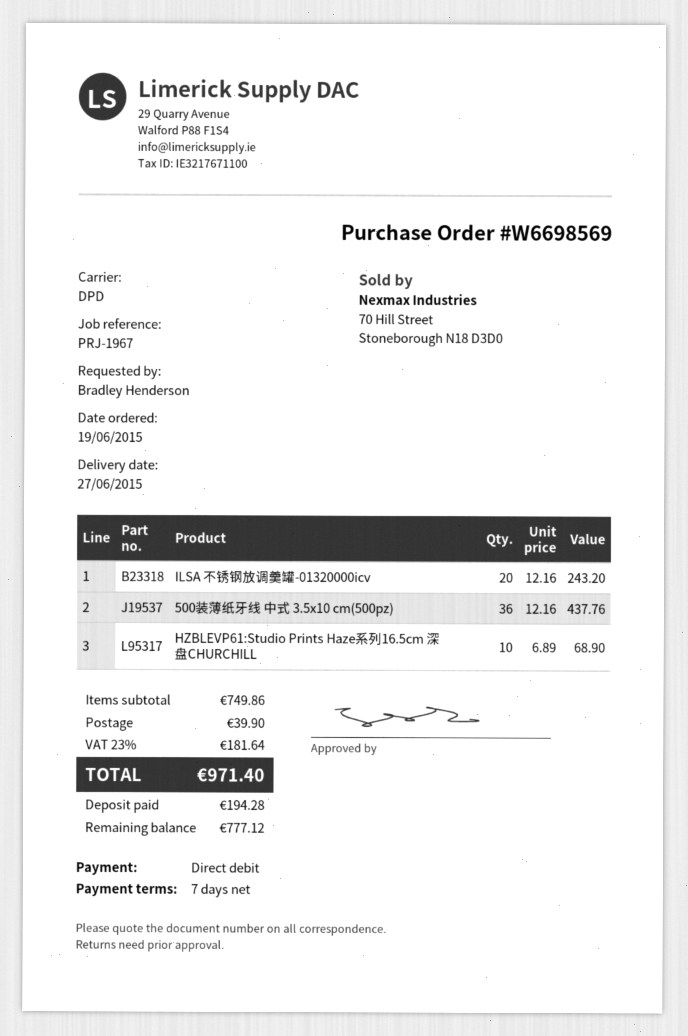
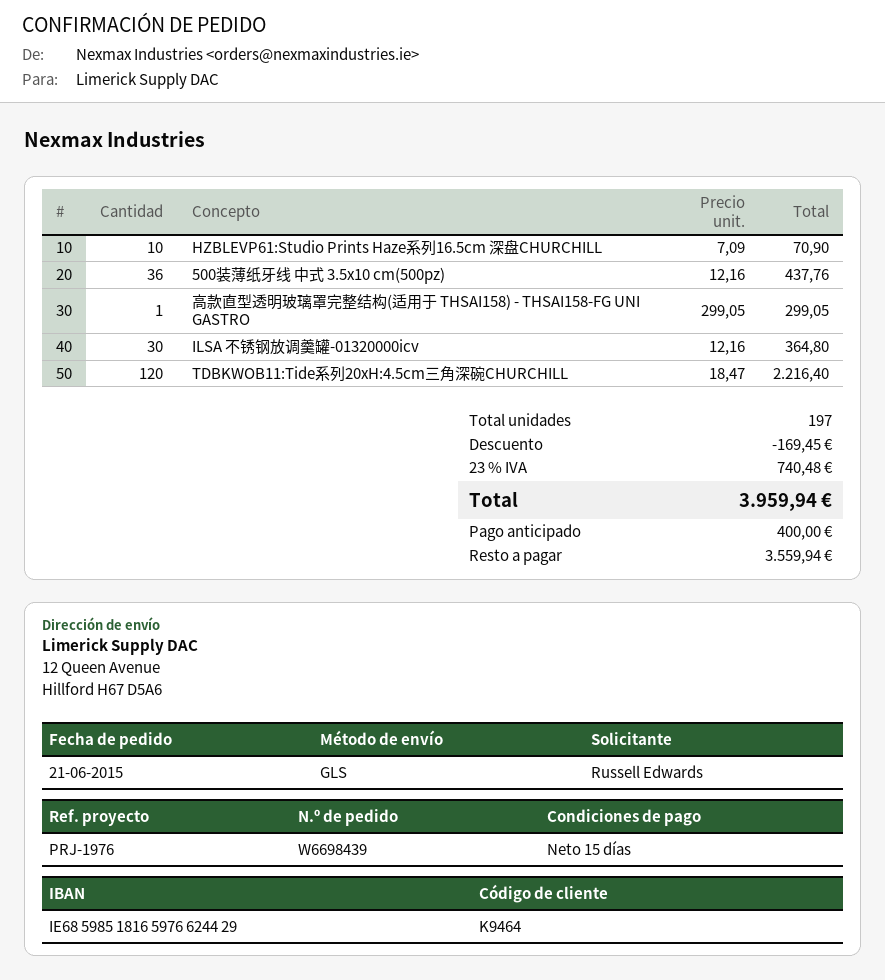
order number: W6698569 -> W6698439
order date: 2015-06-19 -> 2015-06-21
payment terms: 7 days -> 15 days
reference: PRJ-1967 -> PRJ-1976
ordered by: Bradley Henderson -> Russell Edwards
shipping method: DPD -> GLS
ILSA 不锈钢放调羹罐-01320000icv: 20 x 12.16 = 243.20 -> 30 x 12.16 = 364.80
HZBLEVP61:Studio Prints Haze系列16.5cm 深盘CHURCHILL: 10 x 6.89 = 68.90 -> 10 x 7.09 = 70.90
高款直型透明玻璃罩完整结构(适用于 THSAI158) - THSAI158-FG UNI GASTRO: none -> 1 x 299.05 = 299.05
TDBKWOB11:Tide系列20xH:4.5cm三角深碗CHURCHILL: none -> 120 x 18.47 = 2216.40
discount: none -> 169.45
shipping: 39.90 -> none
tax: 23% = 181.64 -> 23% = 740.48
total: 971.40 -> 3959.94
deposit: 194.28 -> 400.00
balance: 777.12 -> 3559.94

